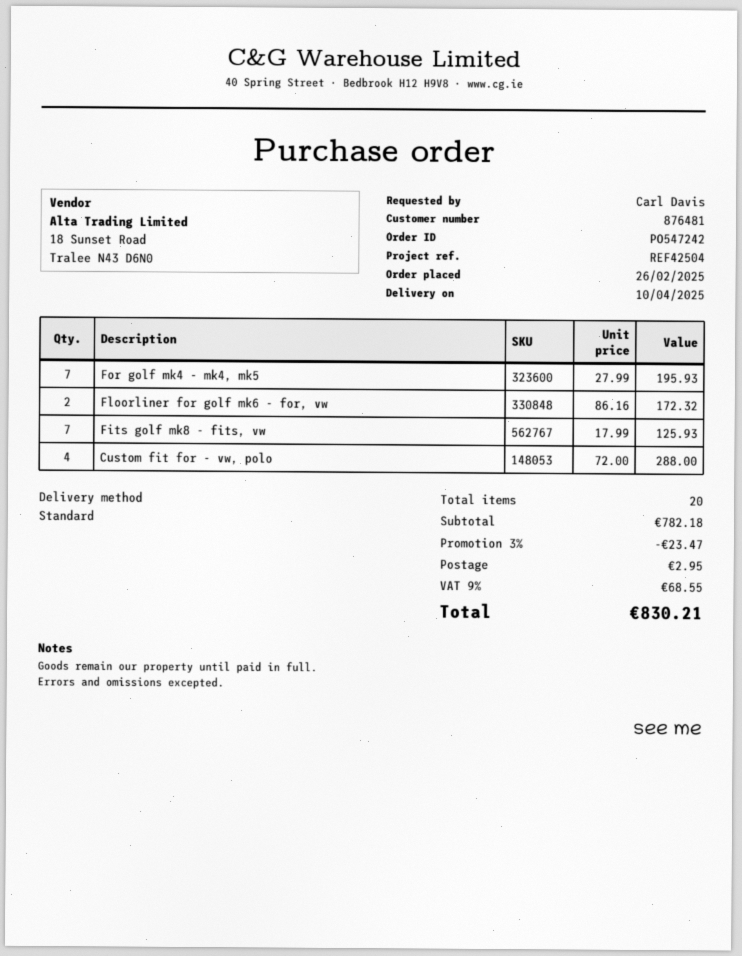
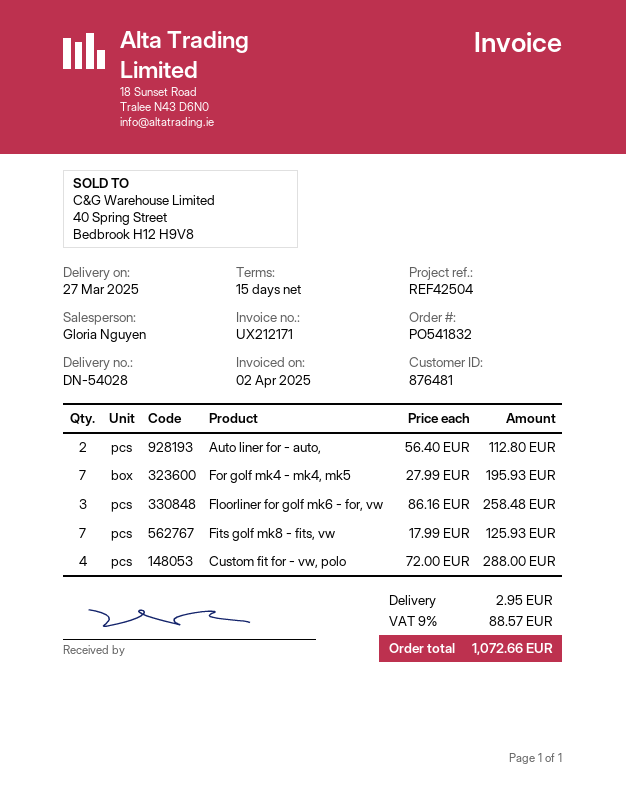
order number: PO547242 -> PO541832
delivery date: 2025-04-10 -> 2025-03-27
Floorliner for golf mk6 - for, vw: 2 x 86.16 = 172.32 -> 3 x 86.16 = 258.48
Auto liner for - auto,: none -> 2 x 56.40 = 112.80
discount: 3% = 23.47 -> none
tax: 9% = 68.55 -> 9% = 88.57
total: 830.21 -> 1072.66

